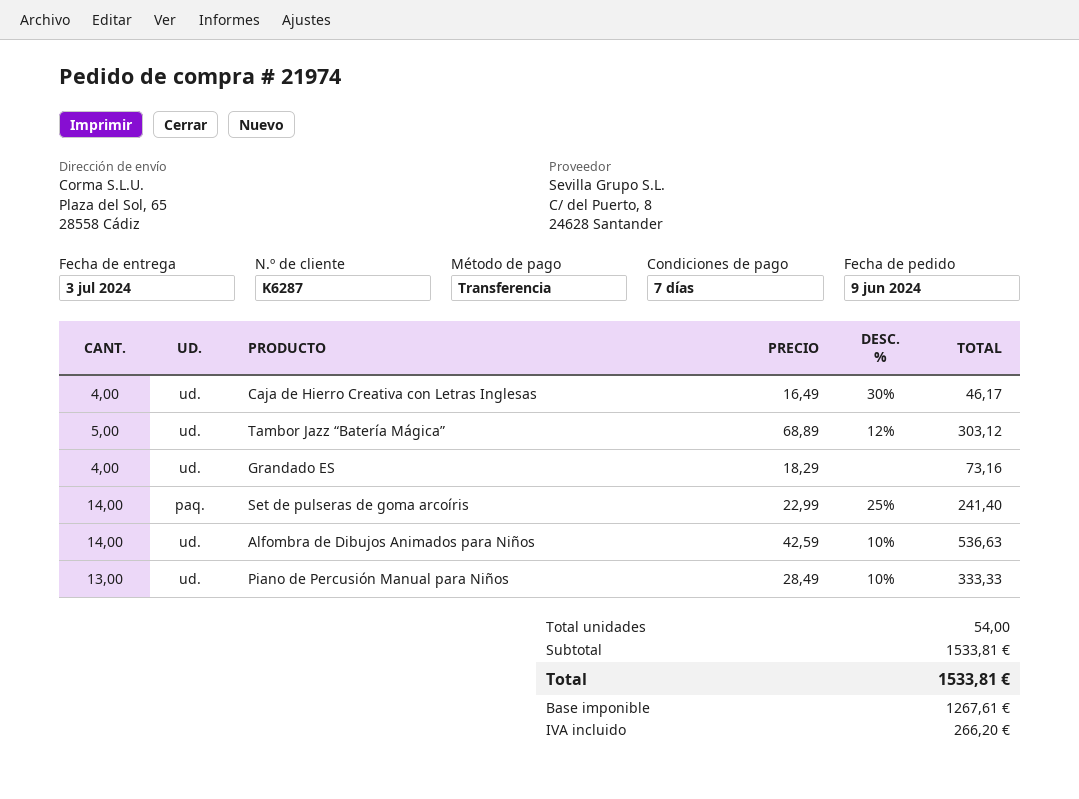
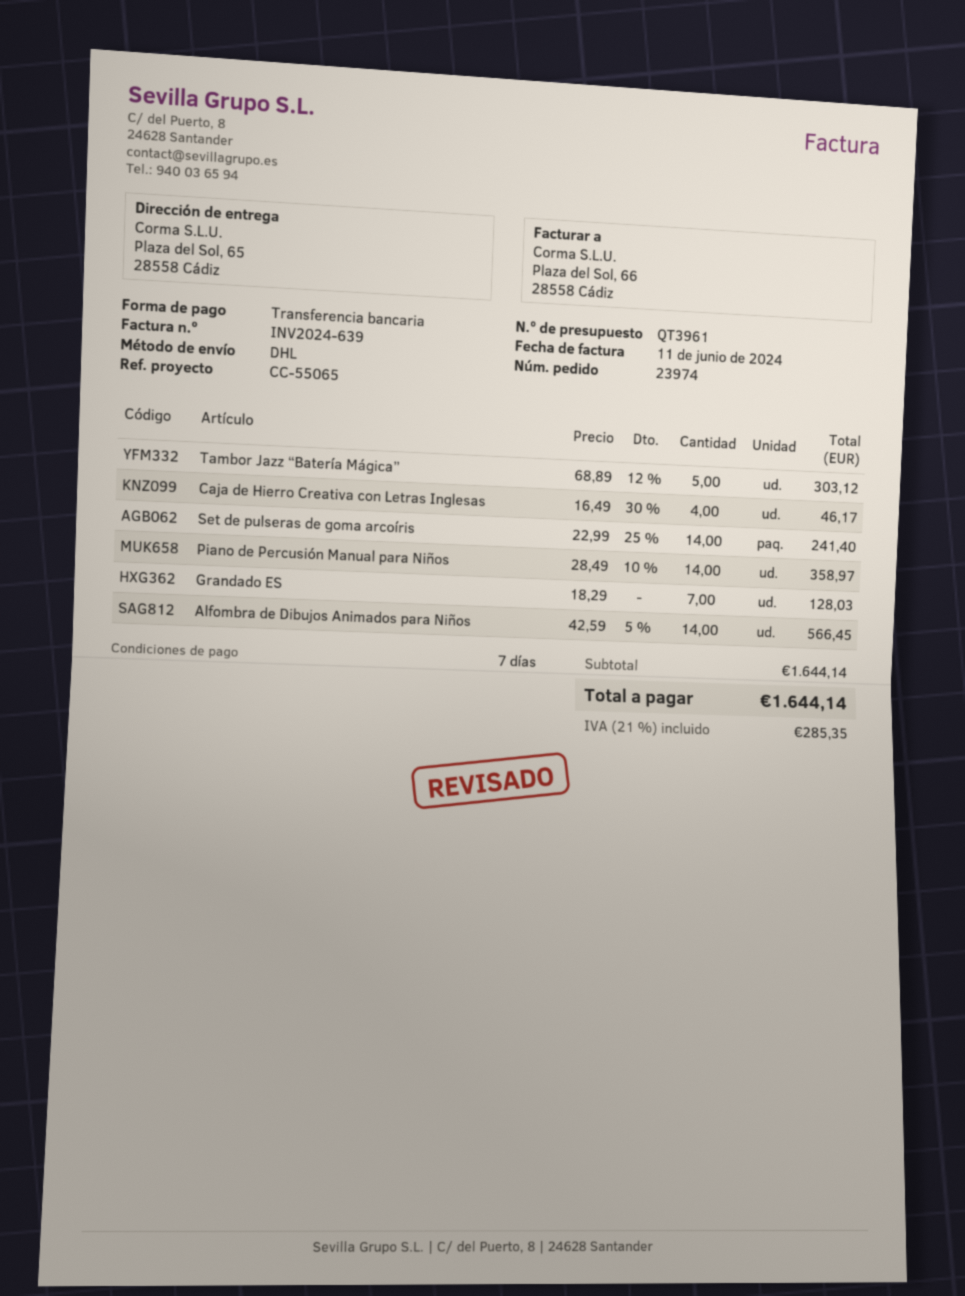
order number: 21974 -> 23974
Grandado ES: 4 x 18.29 = 73.16 -> 7 x 18.29 = 128.03
Alfombra de Dibujos Animados para Niños: 14 x 42.59 - 10% = 536.63 -> 14 x 42.59 - 5% = 566.45
Piano de Percusión Manual para Niños: 13 x 28.49 - 10% = 333.33 -> 14 x 28.49 - 10% = 358.97
subtotal: 1533.81 -> 1644.14
tax: 266.20 -> 285.35
total: 1533.81 -> 1644.14

